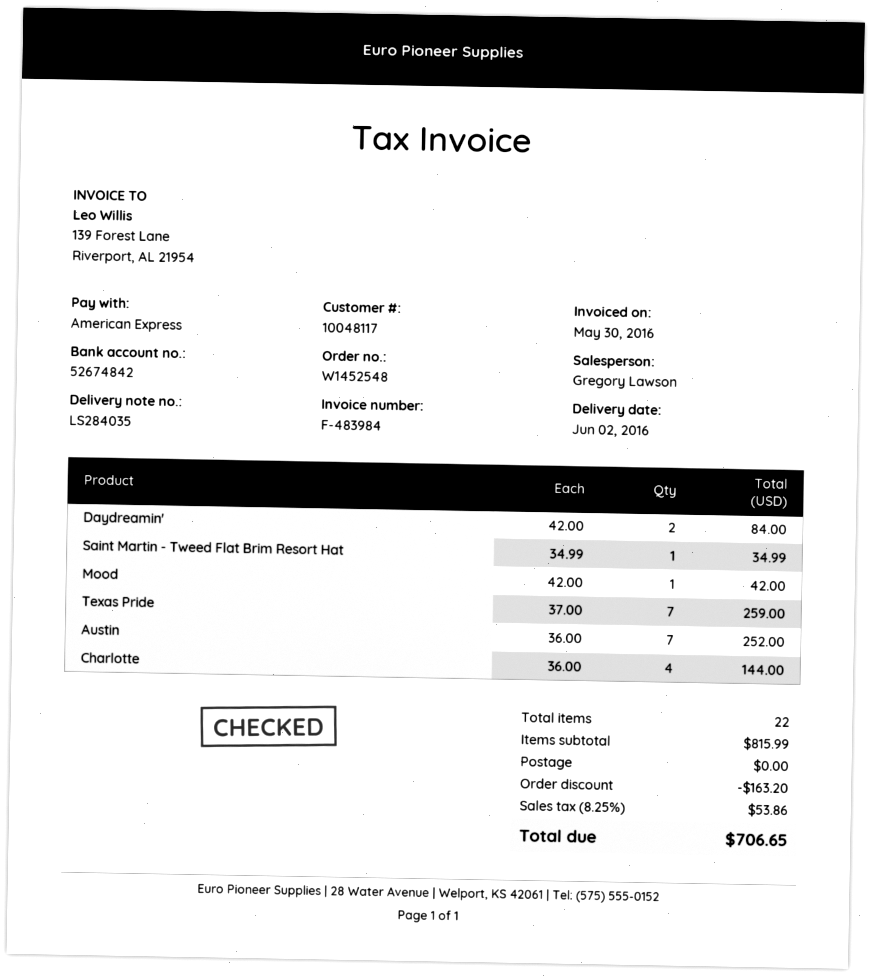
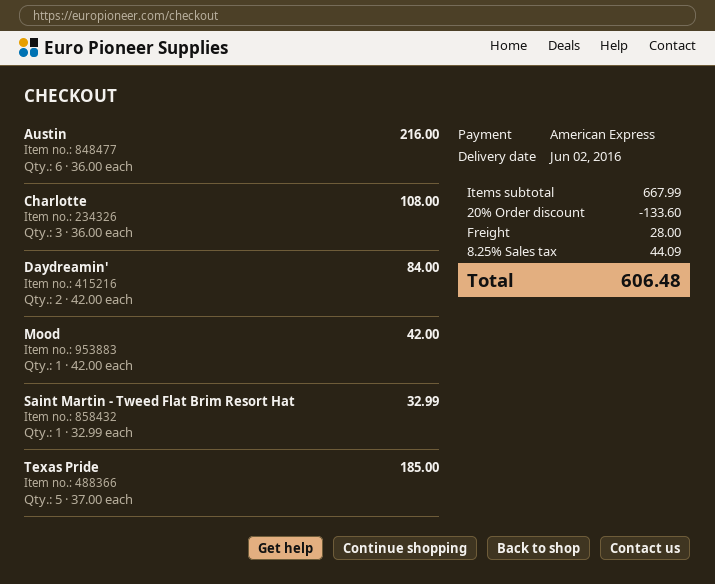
Saint Martin - Tweed Flat Brim Resort Hat: 1 x 34.99 = 34.99 -> 1 x 32.99 = 32.99
Texas Pride: 7 x 37.00 = 259.00 -> 5 x 37.00 = 185.00
Austin: 7 x 36.00 = 252.00 -> 6 x 36.00 = 216.00
Charlotte: 4 x 36.00 = 144.00 -> 3 x 36.00 = 108.00
subtotal: 815.99 -> 667.99
discount: 163.20 -> 133.60
shipping: 0.00 -> 28.00
tax: 8.25% = 53.86 -> 8.25% = 44.09
total: 706.65 -> 606.48

